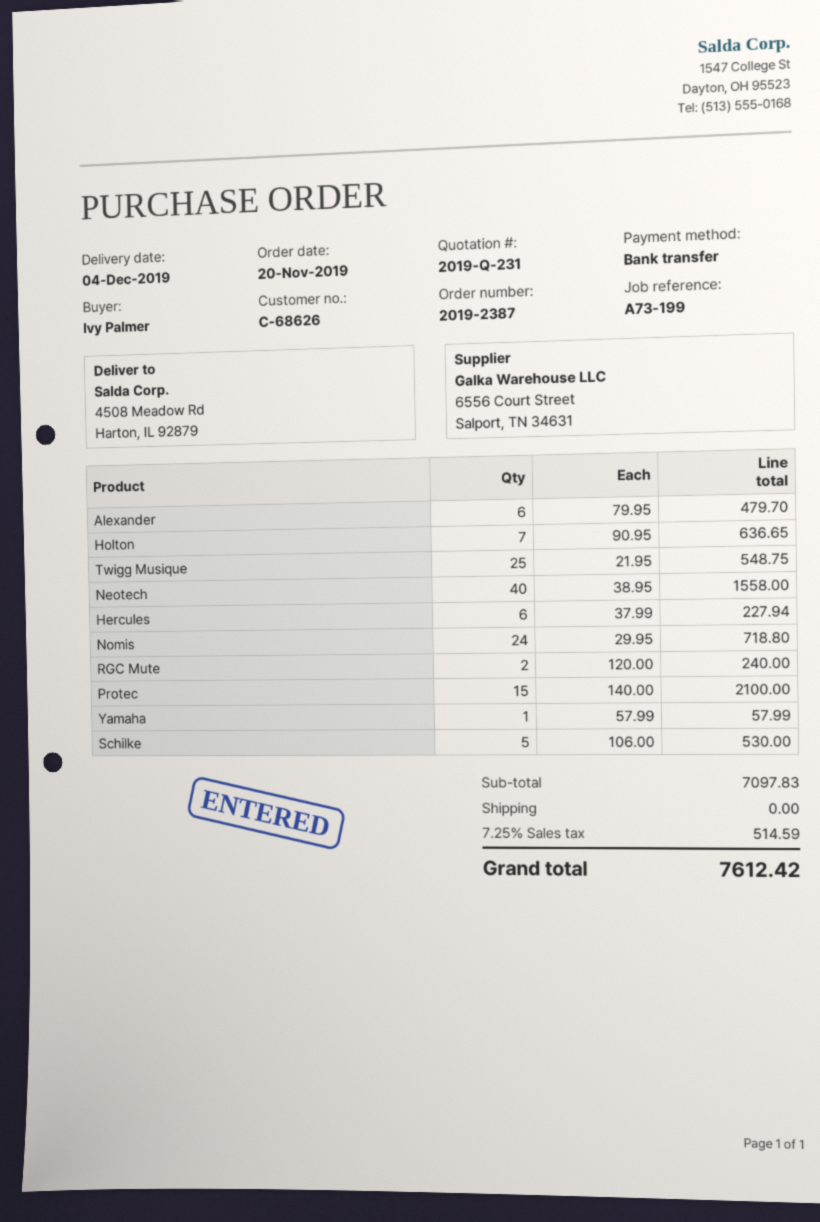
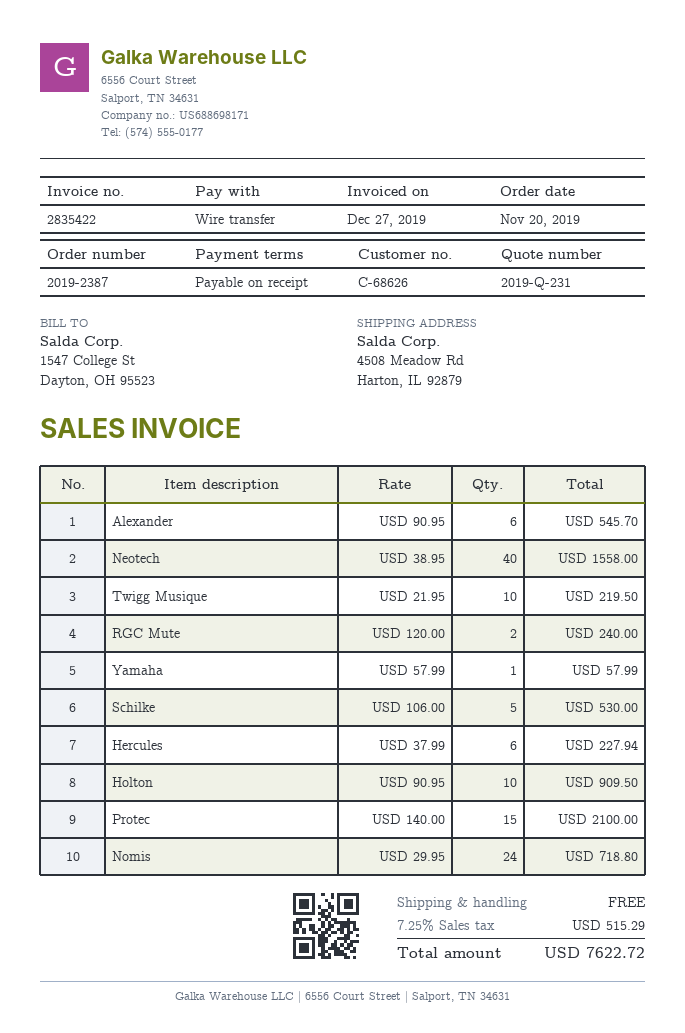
Alexander: 6 x 79.95 = 479.70 -> 6 x 90.95 = 545.70
Holton: 7 x 90.95 = 636.65 -> 10 x 90.95 = 909.50
Twigg Musique: 25 x 21.95 = 548.75 -> 10 x 21.95 = 219.50
tax: 7.25% = 514.59 -> 7.25% = 515.29
total: 7612.42 -> 7622.72

